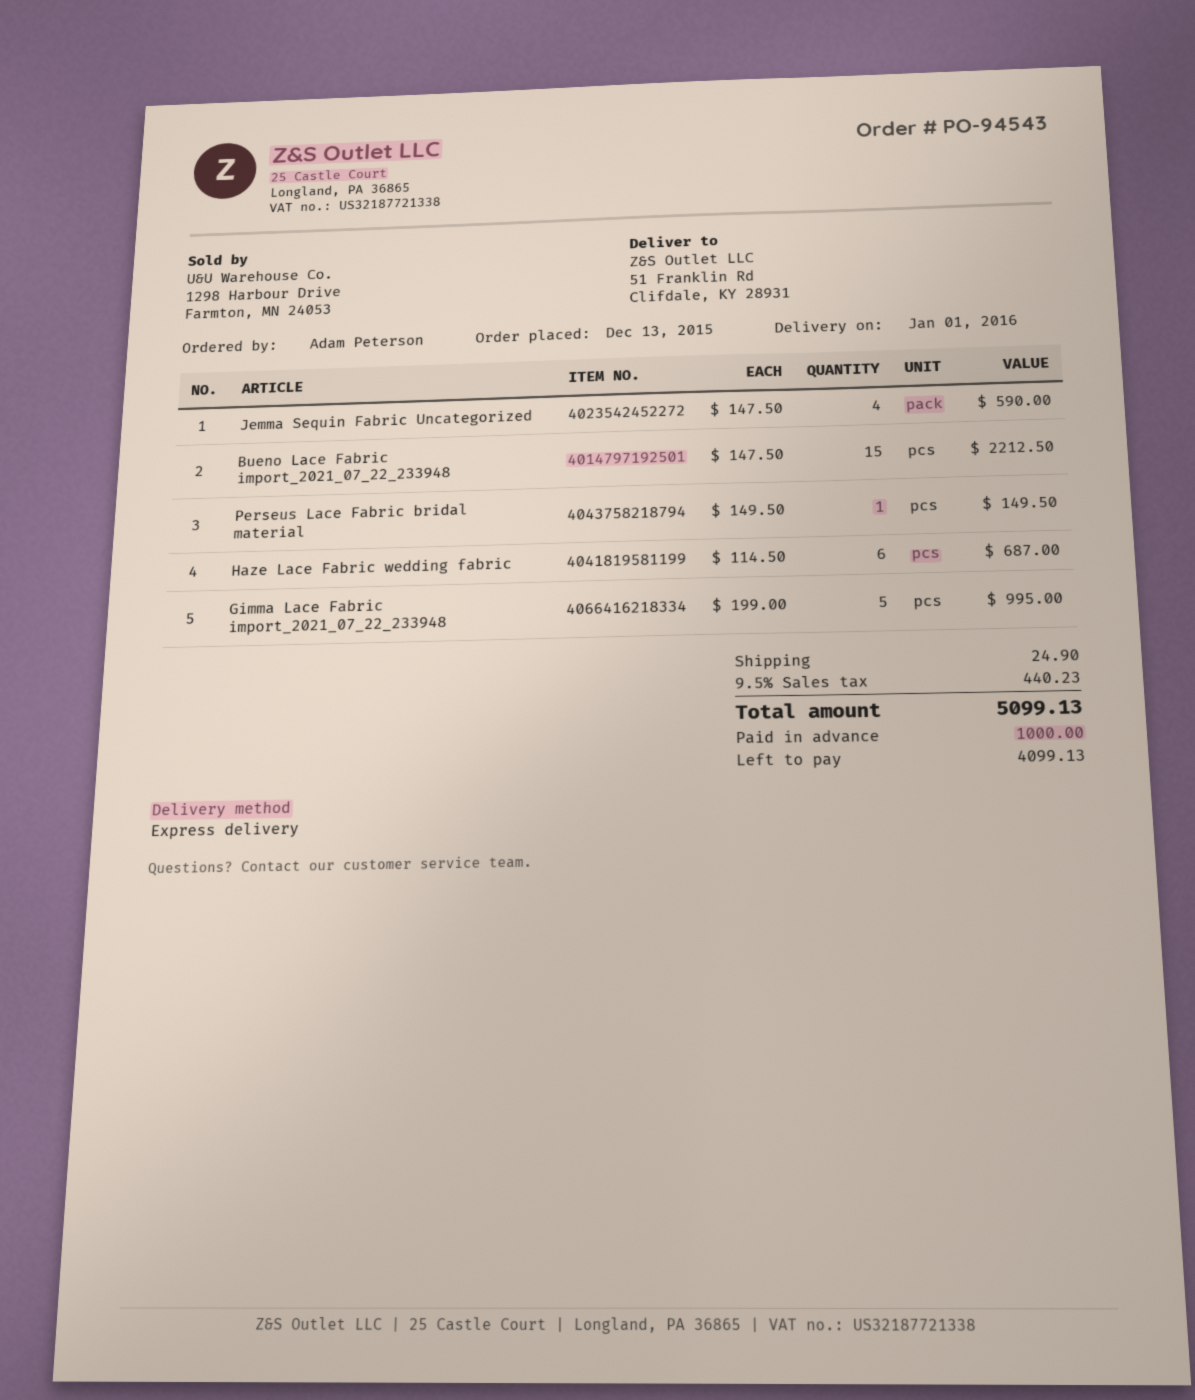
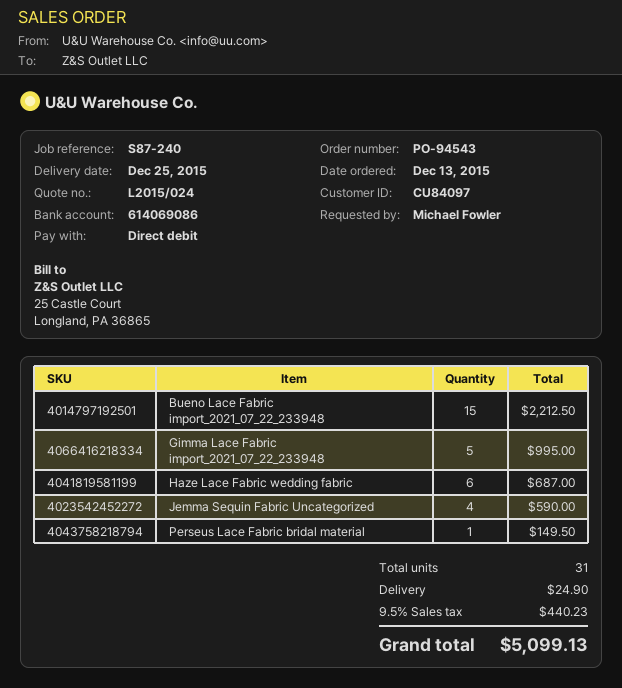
delivery date: 2016-01-01 -> 2015-12-25
ordered by: Adam Peterson -> Michael Fowler

